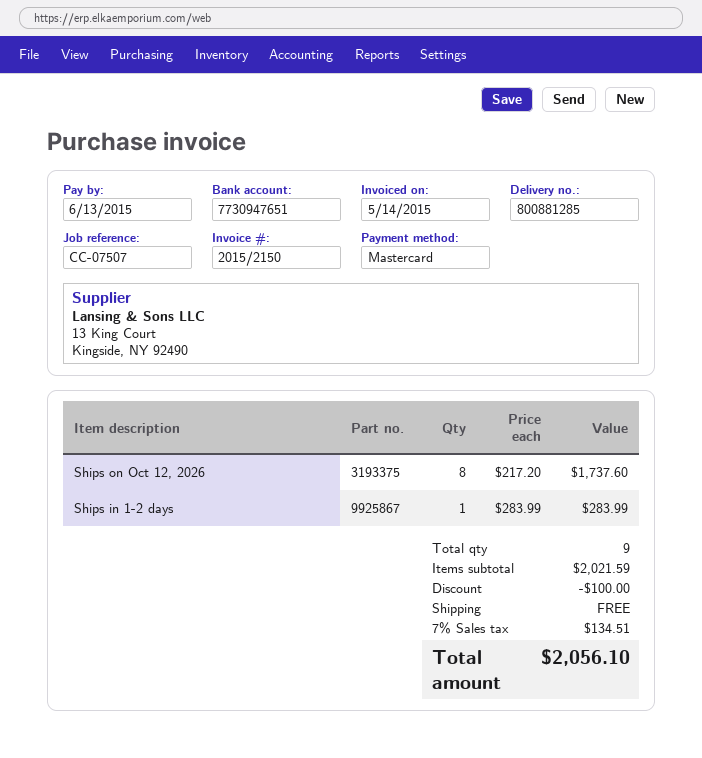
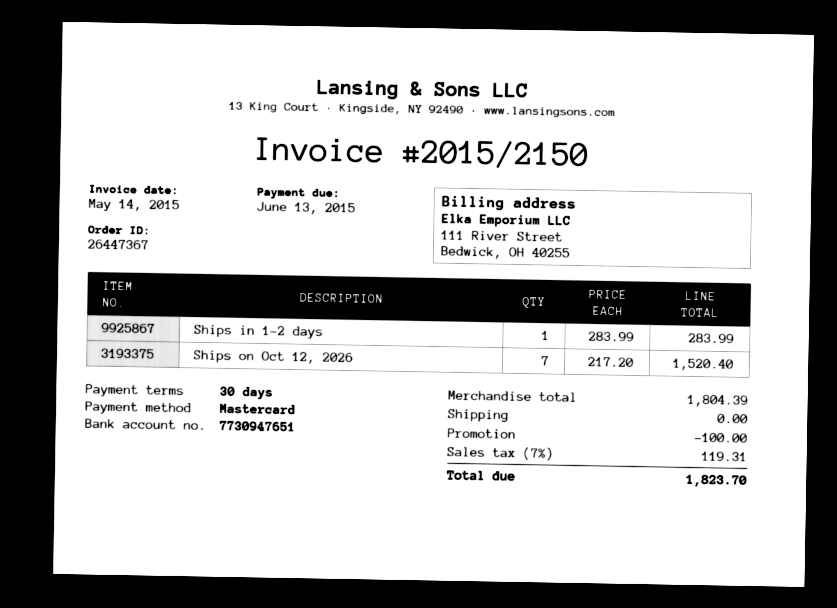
Ships on Oct 12, 2026: 8 x 217.20 = 1737.60 -> 7 x 217.20 = 1520.40
subtotal: 2021.59 -> 1804.39
tax: 7% = 134.51 -> 7% = 119.31
total: 2056.10 -> 1823.70

